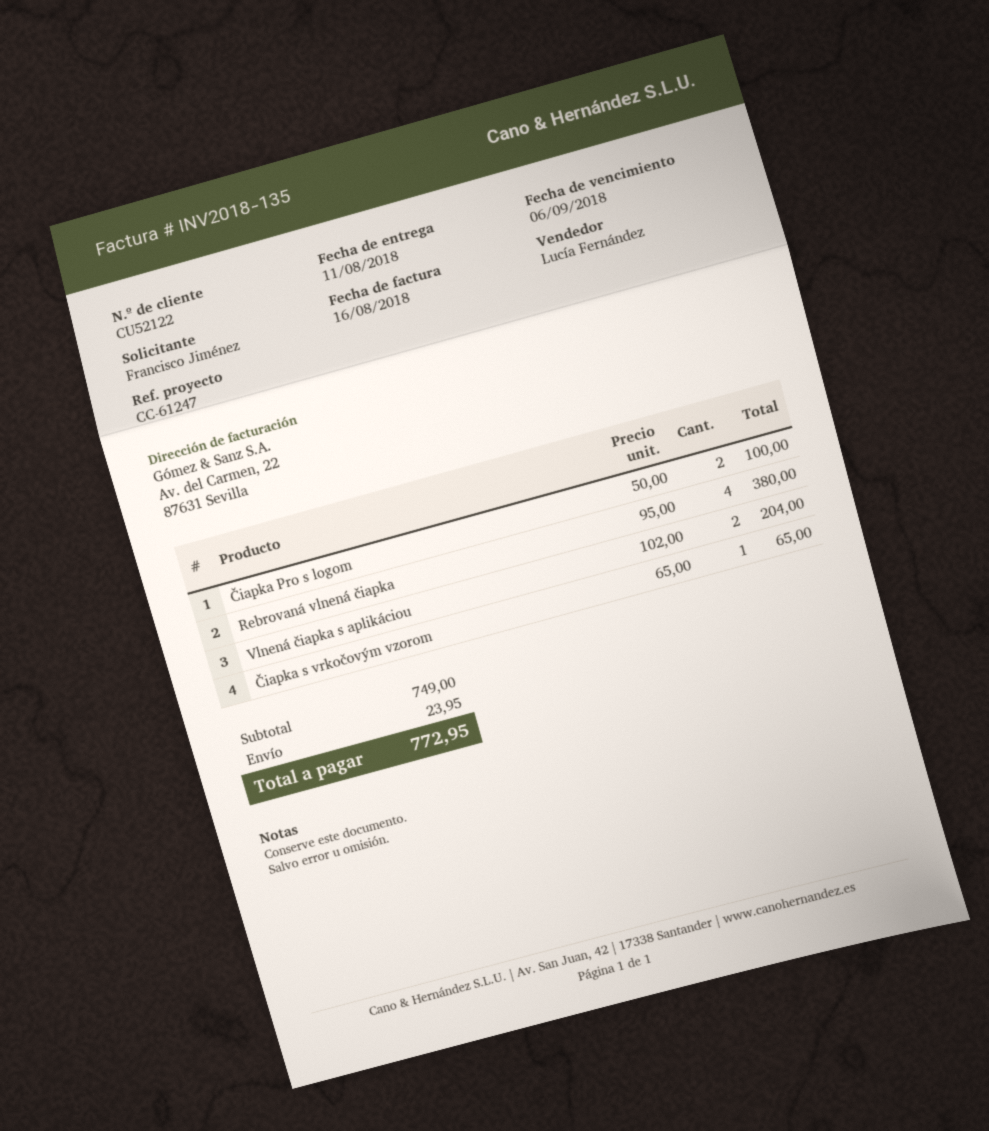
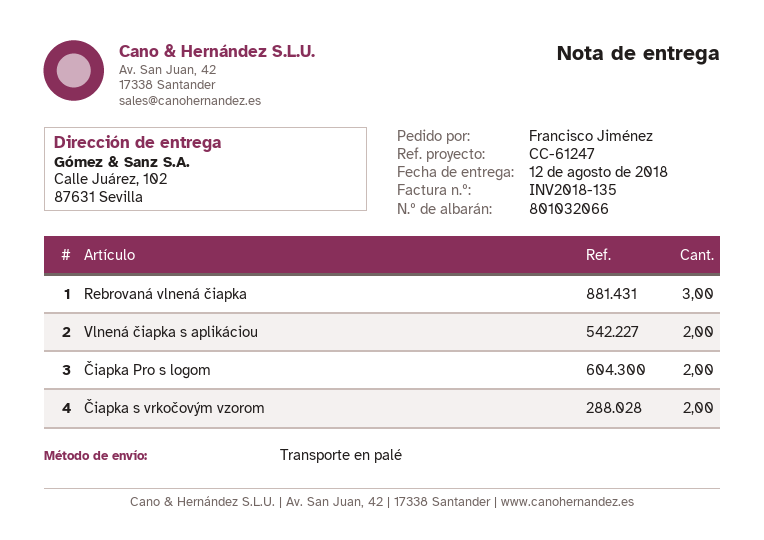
delivery date: 2018-08-11 -> 2018-08-12
Rebrovaná vlnená čiapka: 4 -> 3
Čiapka s vrkočovým vzorom: 1 -> 2

